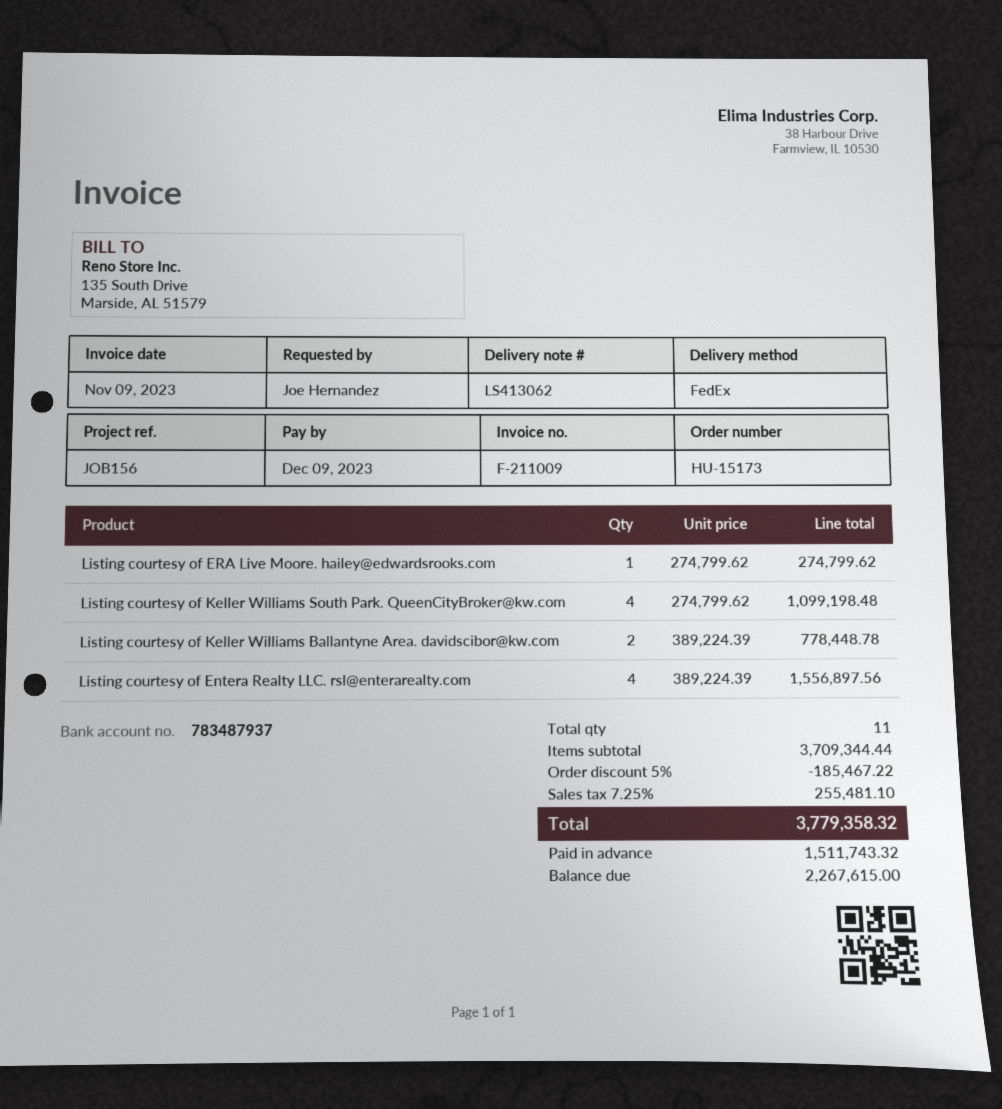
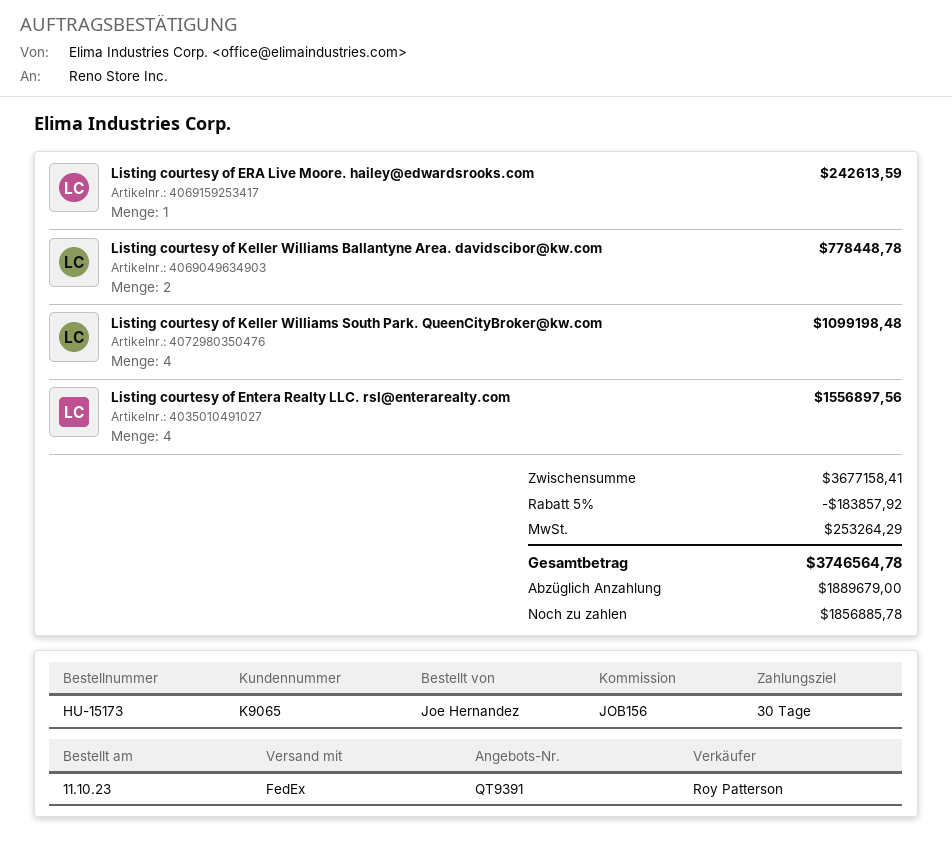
Listing courtesy of ERA Live Moore. hailey@edwardsrooks.com: 1 for 274799.62 -> 1 for 242613.59
subtotal: 3709344.44 -> 3677158.41
discount: 5% = 185467.22 -> 5% = 183857.92
tax: 255481.10 -> 253264.29
total: 3779358.32 -> 3746564.78
deposit: 1511743.32 -> 1889679.00
balance: 2267615.00 -> 1856885.78

